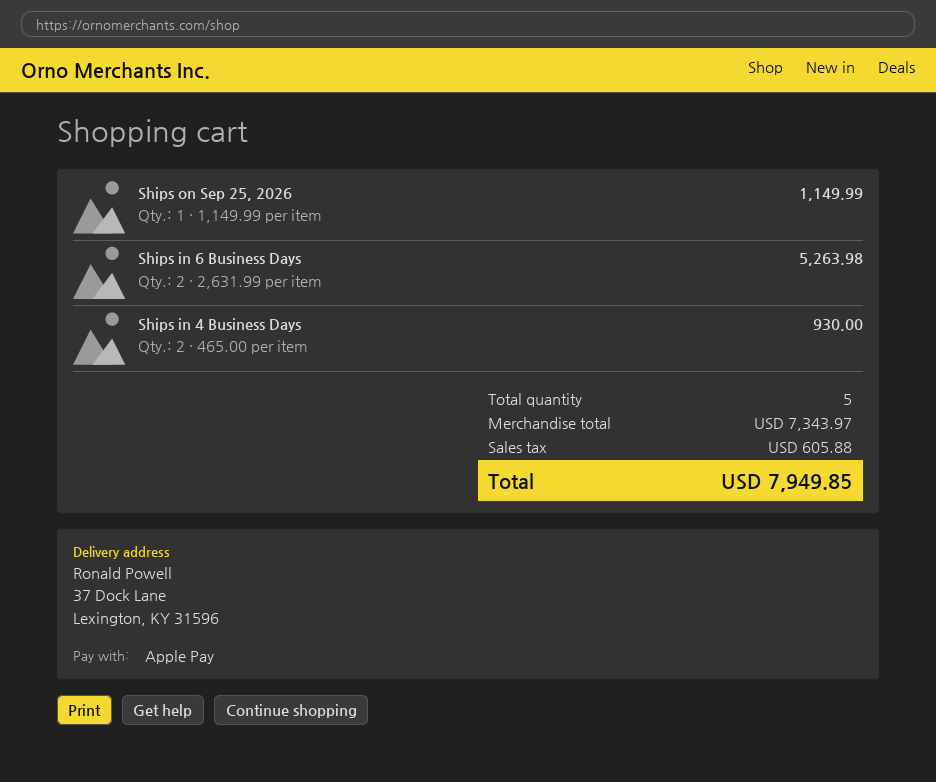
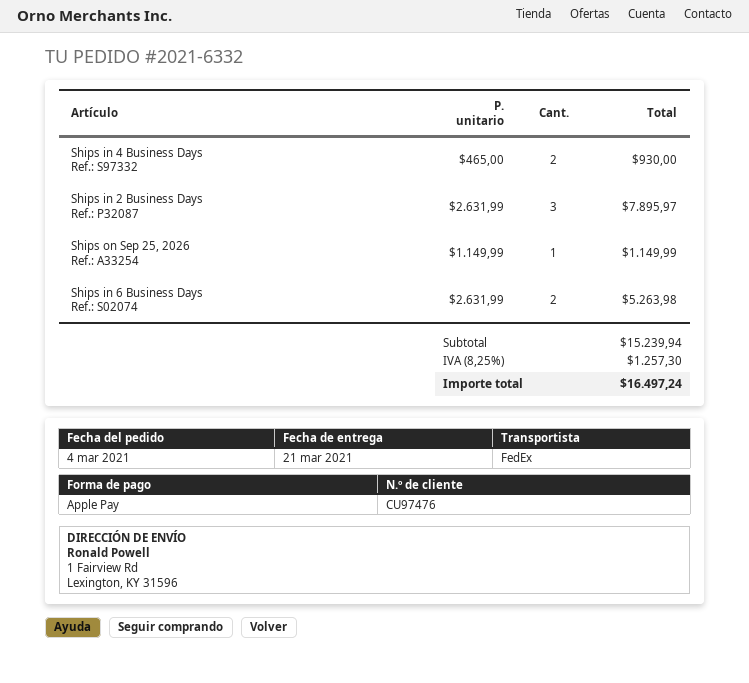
ship to: 37 Dock Lane, Lexington, KY 31596 -> 1 Fairview Rd, Lexington, KY 31596
Ships in 2 Business Days: none -> 3 x 2631.99 = 7895.97
subtotal: 7343.97 -> 15239.94
tax: 605.88 -> 1257.30
total: 7949.85 -> 16497.24

